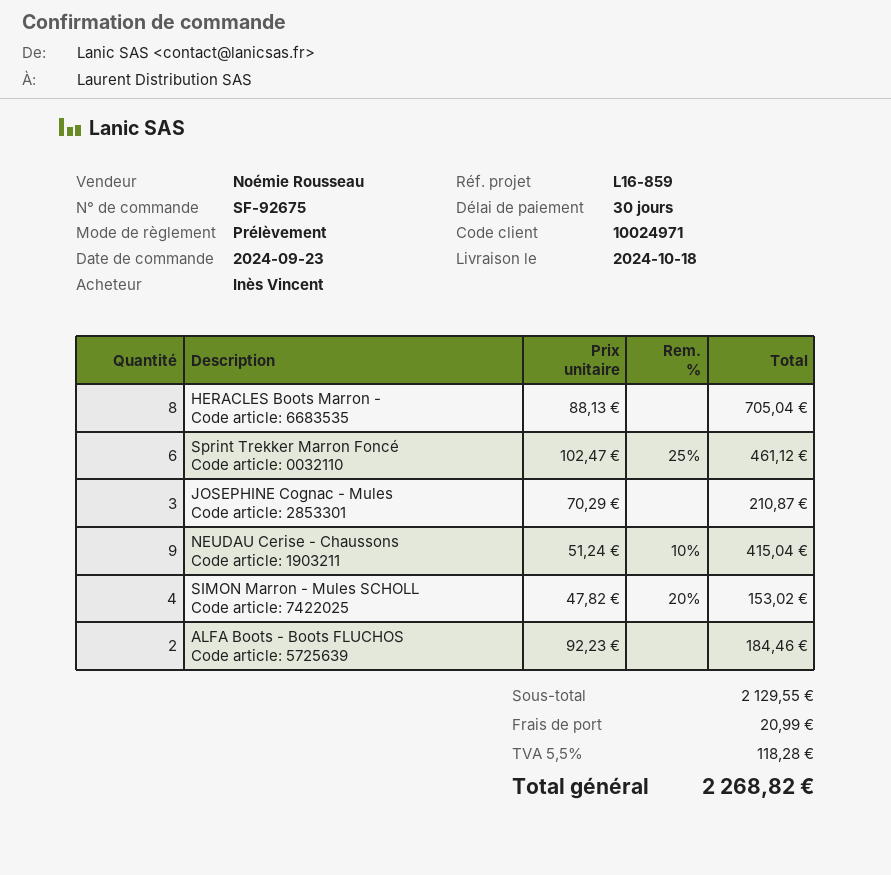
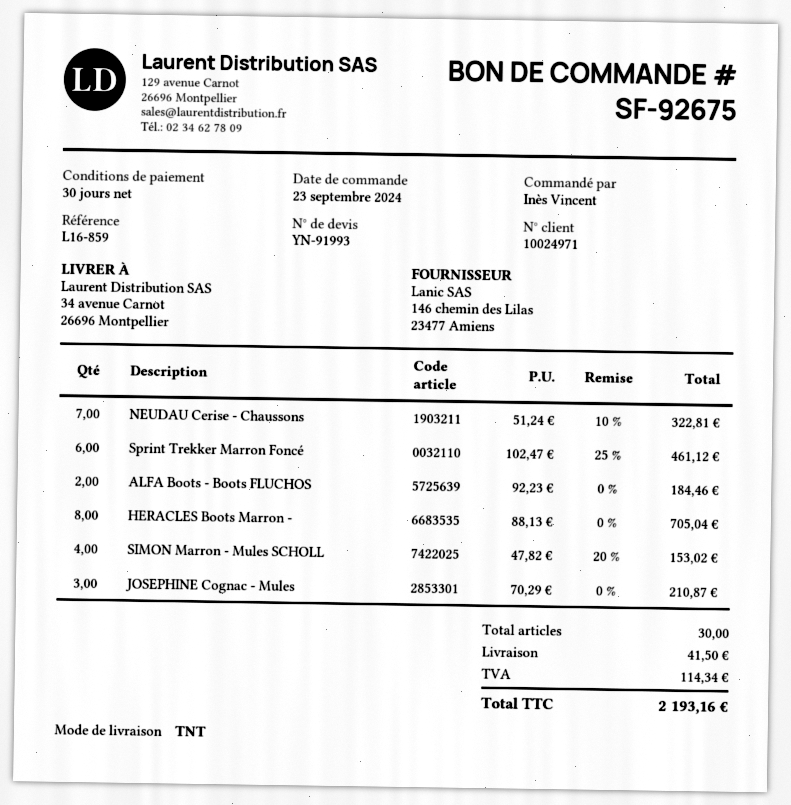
NEUDAU Cerise - Chaussons: 9 x 51.24 - 10% = 415.04 -> 7 x 51.24 - 10% = 322.81
shipping: 20.99 -> 41.50
tax: 118.28 -> 114.34
total: 2268.82 -> 2193.16

